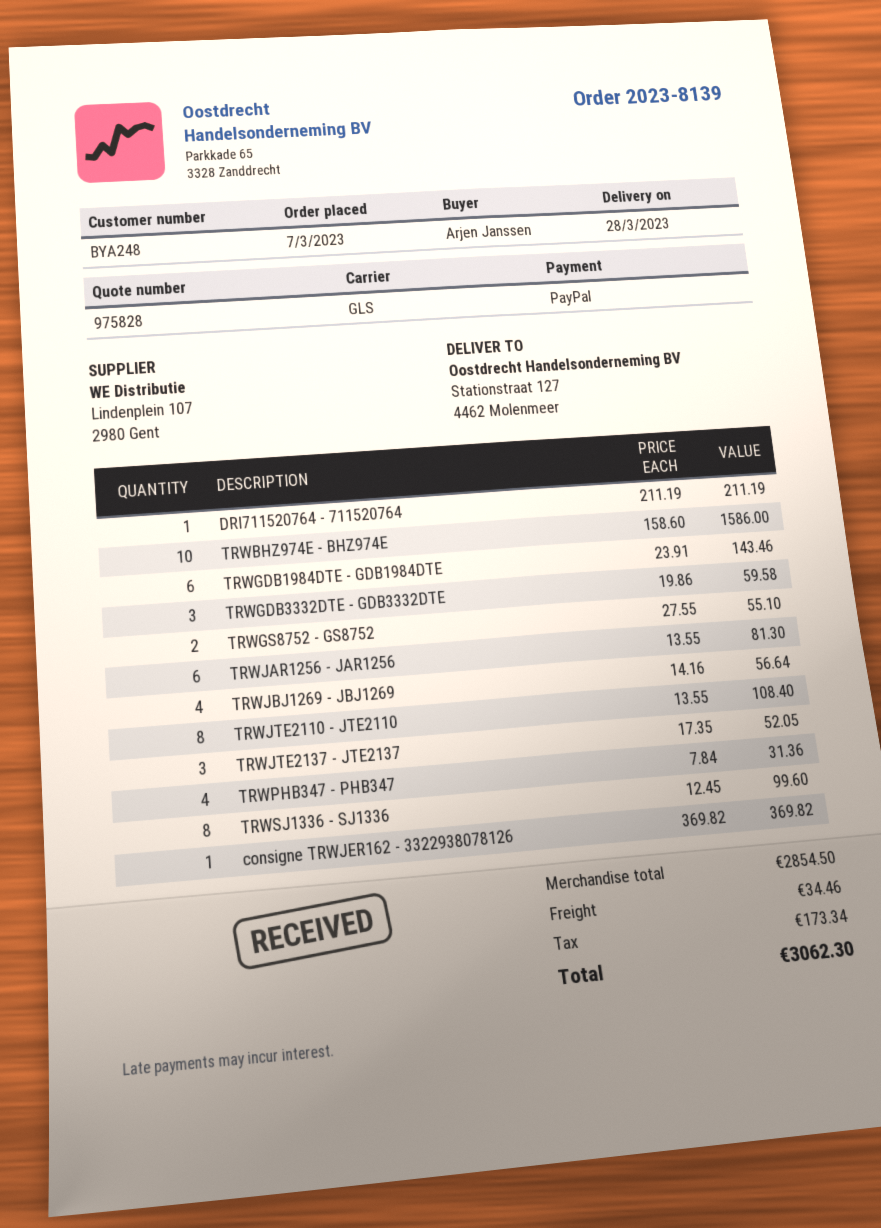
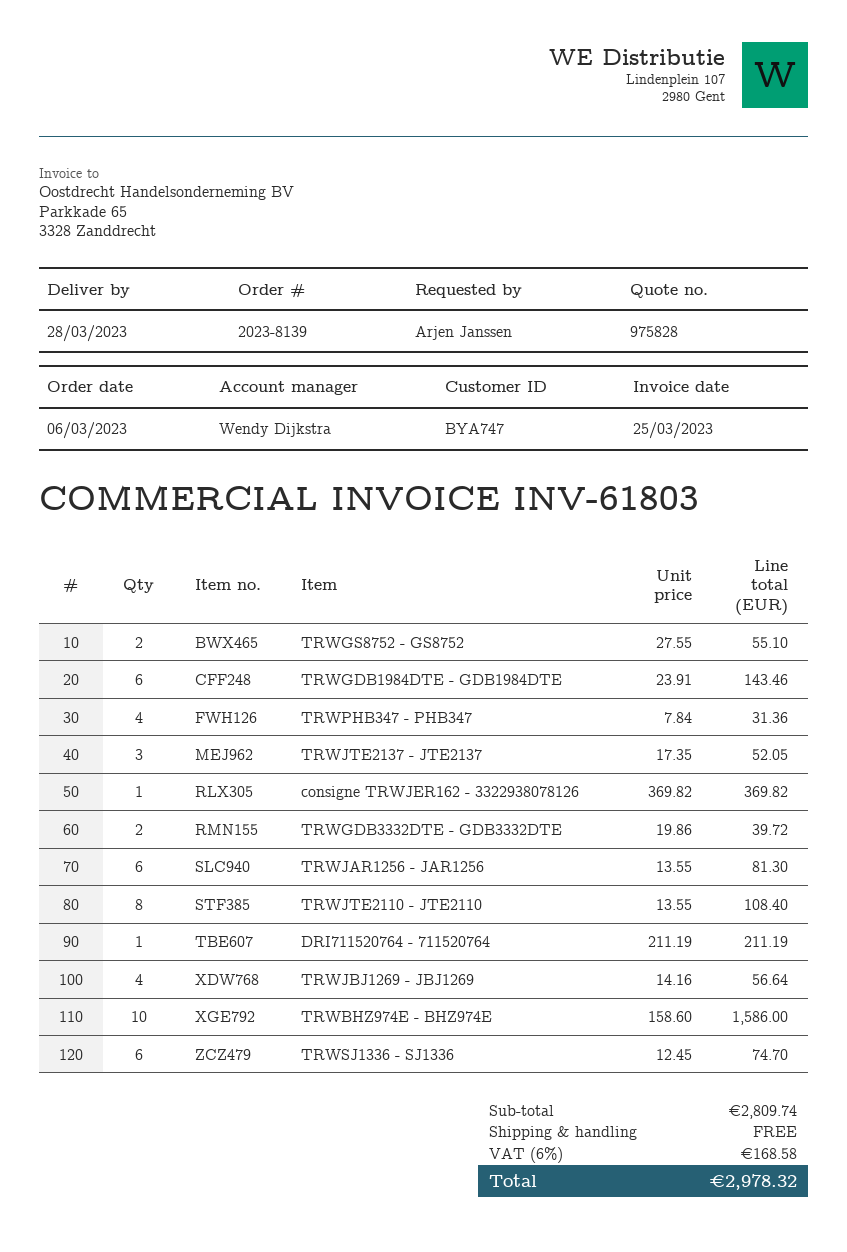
order date: 2023-03-07 -> 2023-03-06
customer number: BYA248 -> BYA747
TRWGDB3332DTE - GDB3332DTE: 3 x 19.86 = 59.58 -> 2 x 19.86 = 39.72
TRWSJ1336 - SJ1336: 8 x 12.45 = 99.60 -> 6 x 12.45 = 74.70
subtotal: 2854.50 -> 2809.74
shipping: 34.46 -> 0.00
tax: 173.34 -> 168.58
total: 3062.30 -> 2978.32

